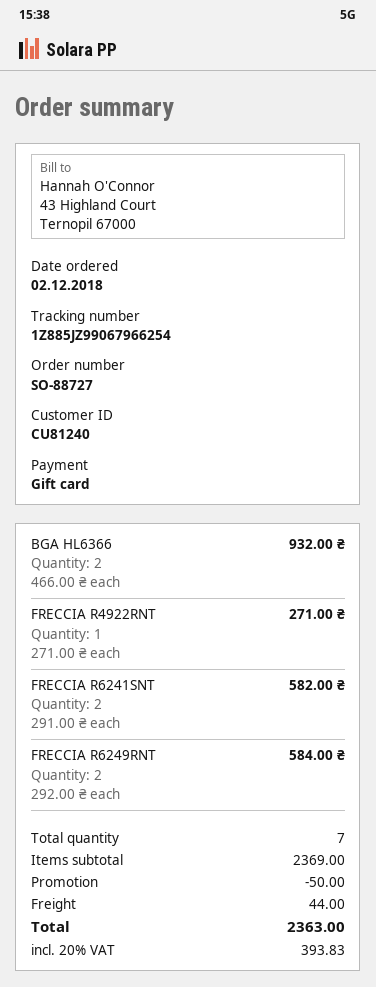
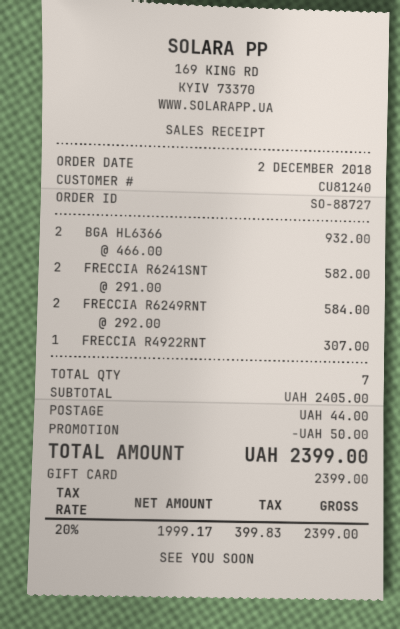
FRECCIA R4922RNT: 1 x 271.00 = 271.00 -> 1 x 307.00 = 307.00
subtotal: 2369.00 -> 2405.00
tax: 20% = 393.83 -> 20% = 399.83
total: 2363.00 -> 2399.00

